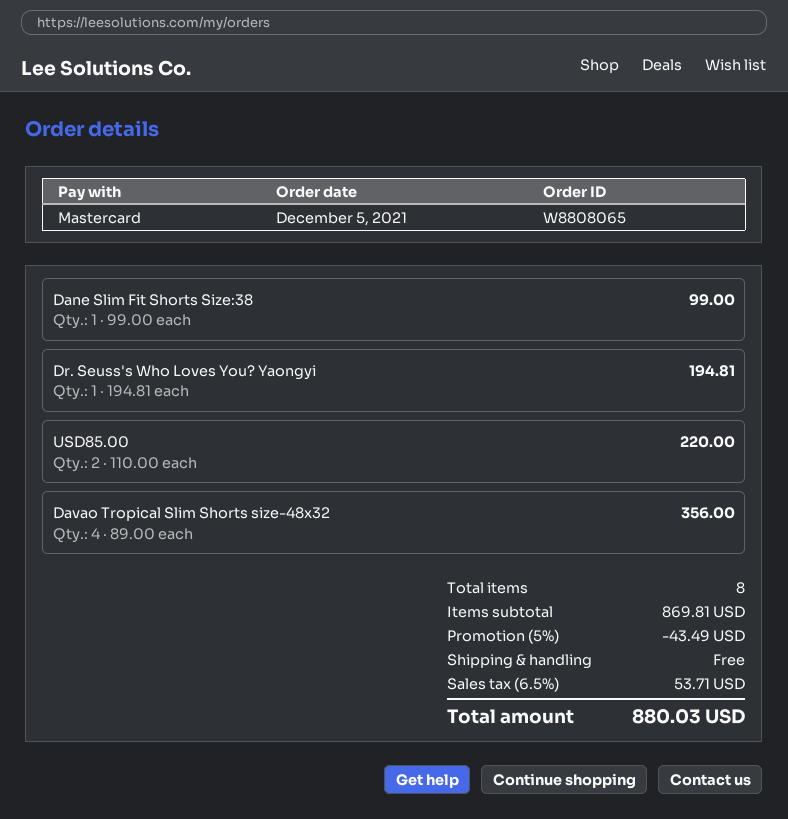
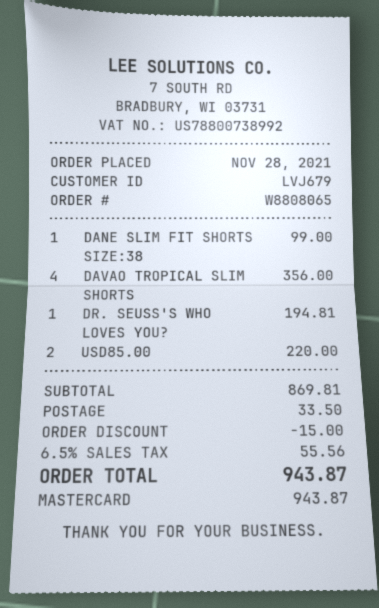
order date: 2021-12-05 -> 2021-11-28
discount: 43.49 -> 15.00
shipping: 0.00 -> 33.50
tax: 6.5% = 53.71 -> 6.5% = 55.56
total: 880.03 -> 943.87

